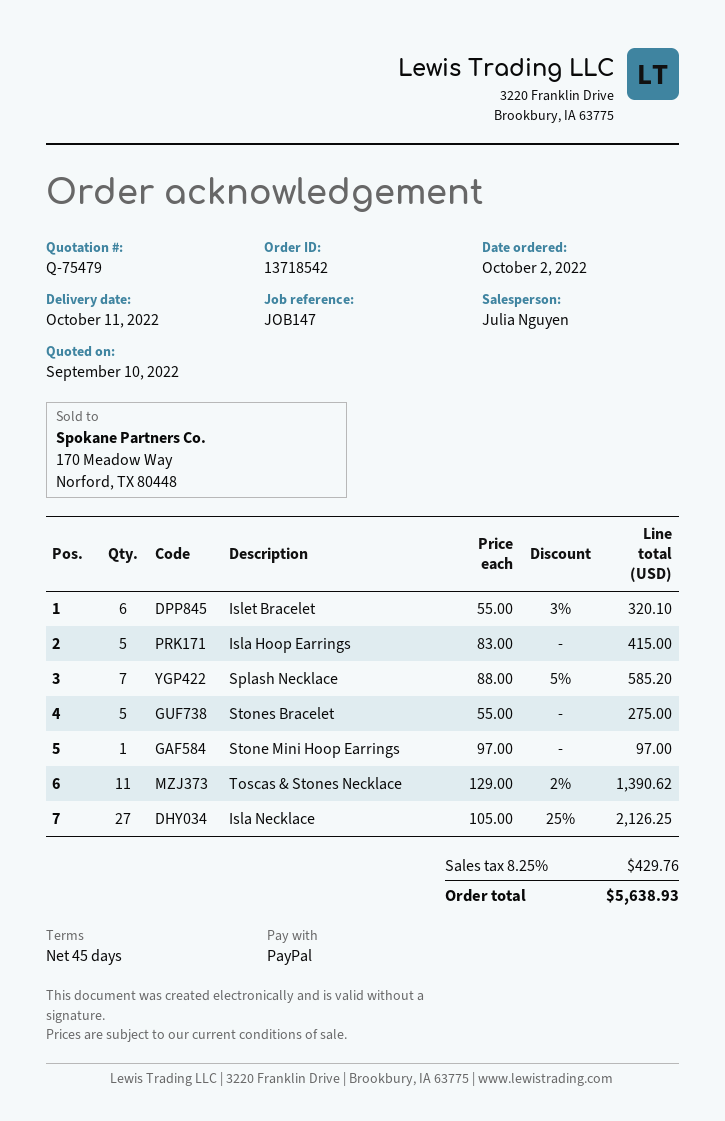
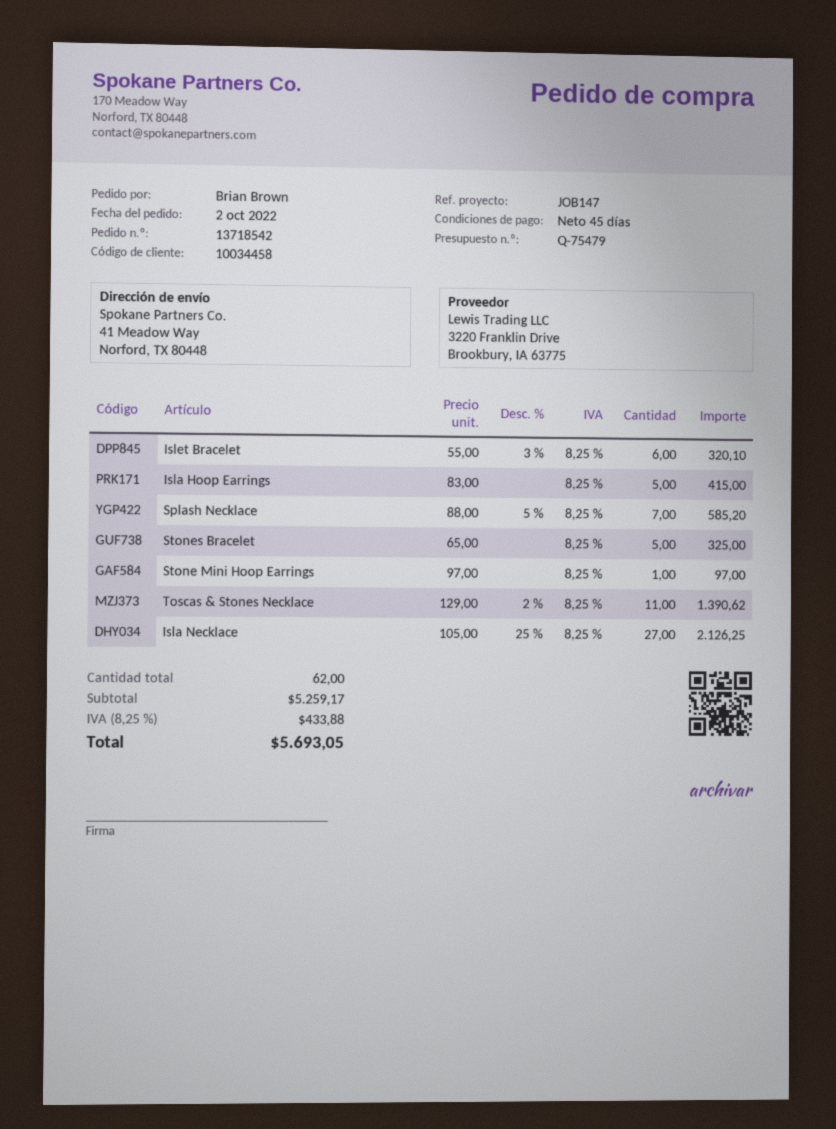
Stones Bracelet: 5 x 55.00 = 275.00 -> 5 x 65.00 = 325.00
tax: 8.25% = 429.76 -> 8.25% = 433.88
total: 5638.93 -> 5693.05

